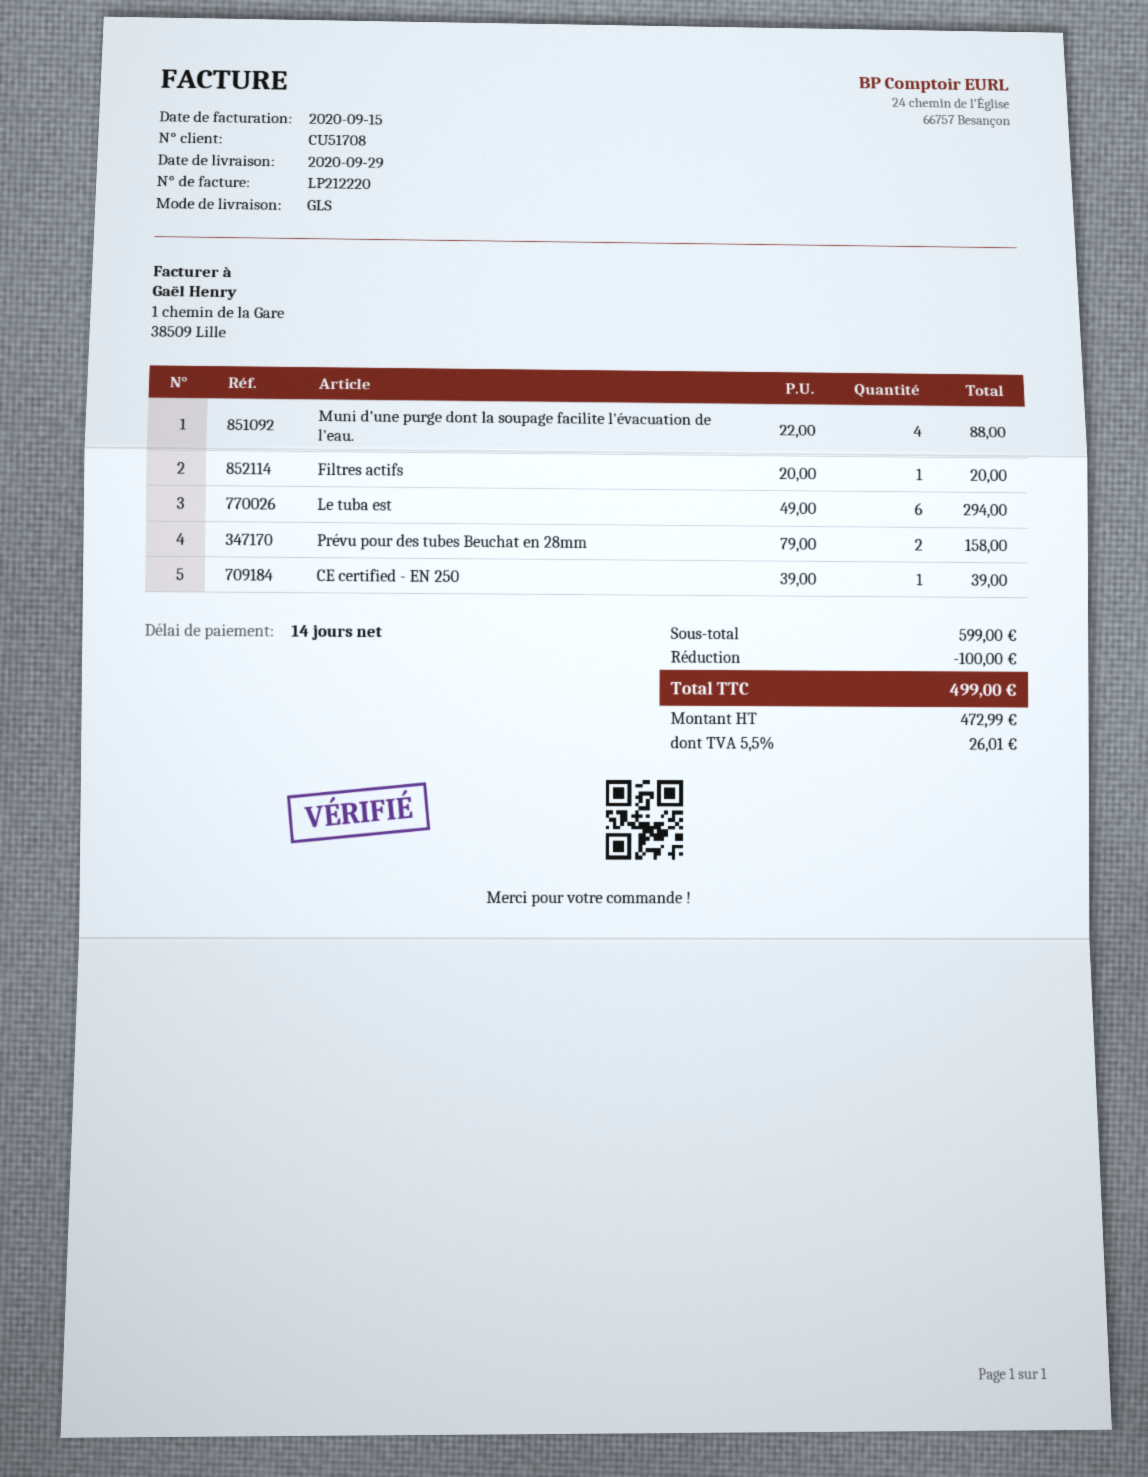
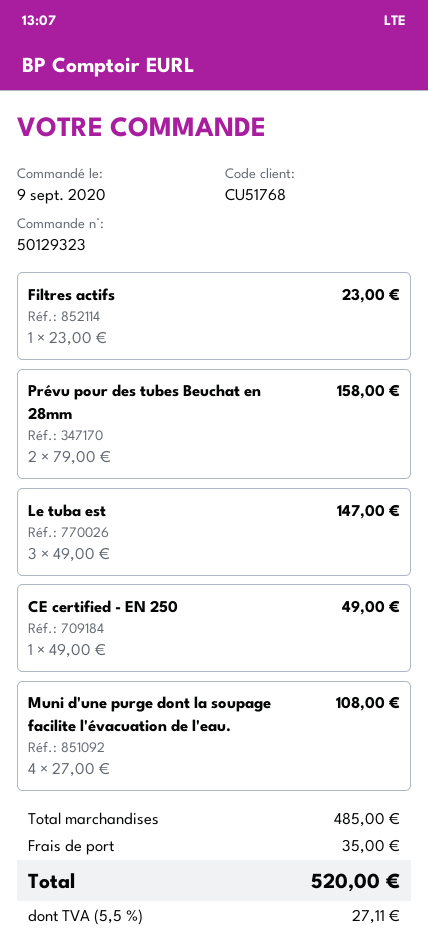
customer number: CU51708 -> CU51768
Muni d'une purge dont la soupage facilite l'évacuation de l'eau.: 4 x 22.00 = 88.00 -> 4 x 27.00 = 108.00
Filtres actifs: 1 x 20.00 = 20.00 -> 1 x 23.00 = 23.00
Le tuba est: 6 x 49.00 = 294.00 -> 3 x 49.00 = 147.00
CE certified - EN 250: 1 x 39.00 = 39.00 -> 1 x 49.00 = 49.00
subtotal: 599.00 -> 485.00
discount: 100.00 -> none
shipping: none -> 35.00
tax: 5.5% = 26.01 -> 5.5% = 27.11
total: 499.00 -> 520.00

